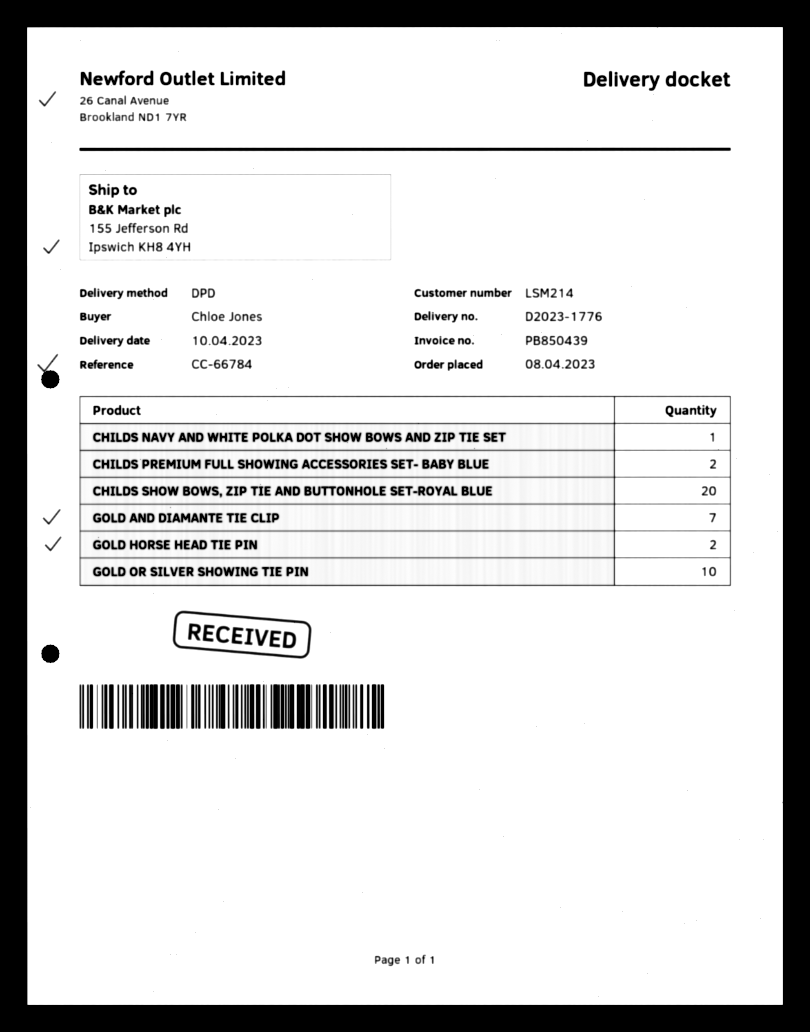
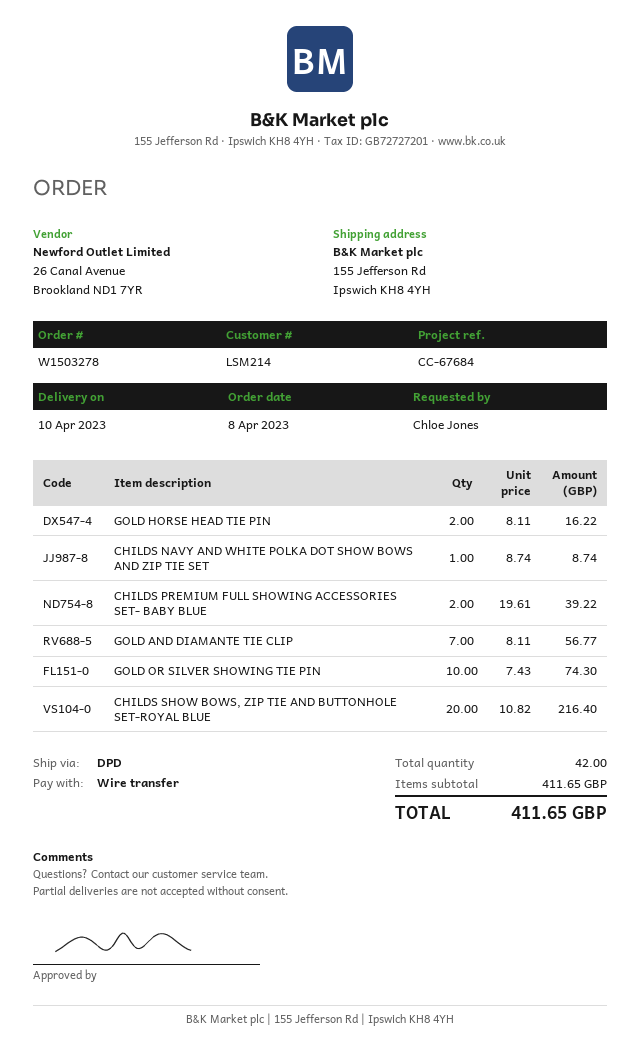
reference: CC-66784 -> CC-67684

